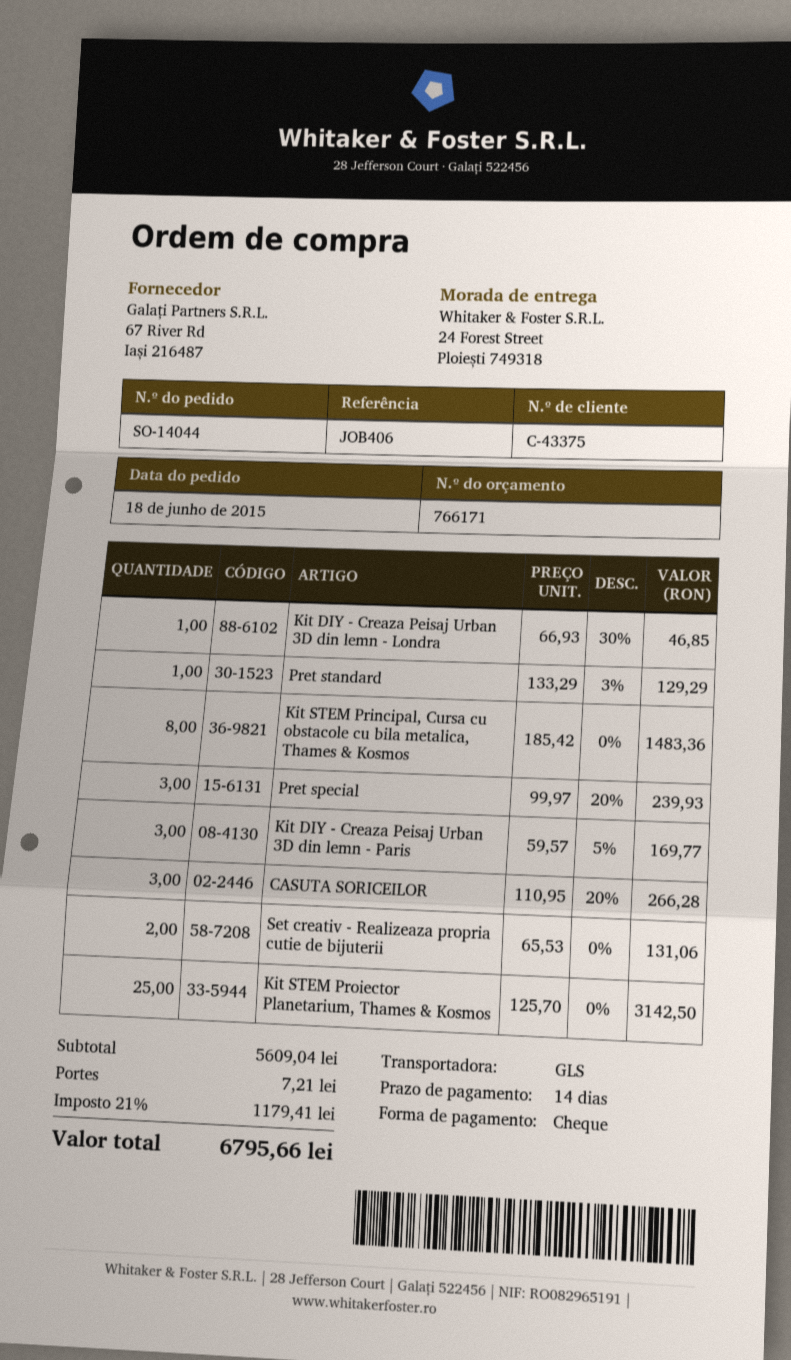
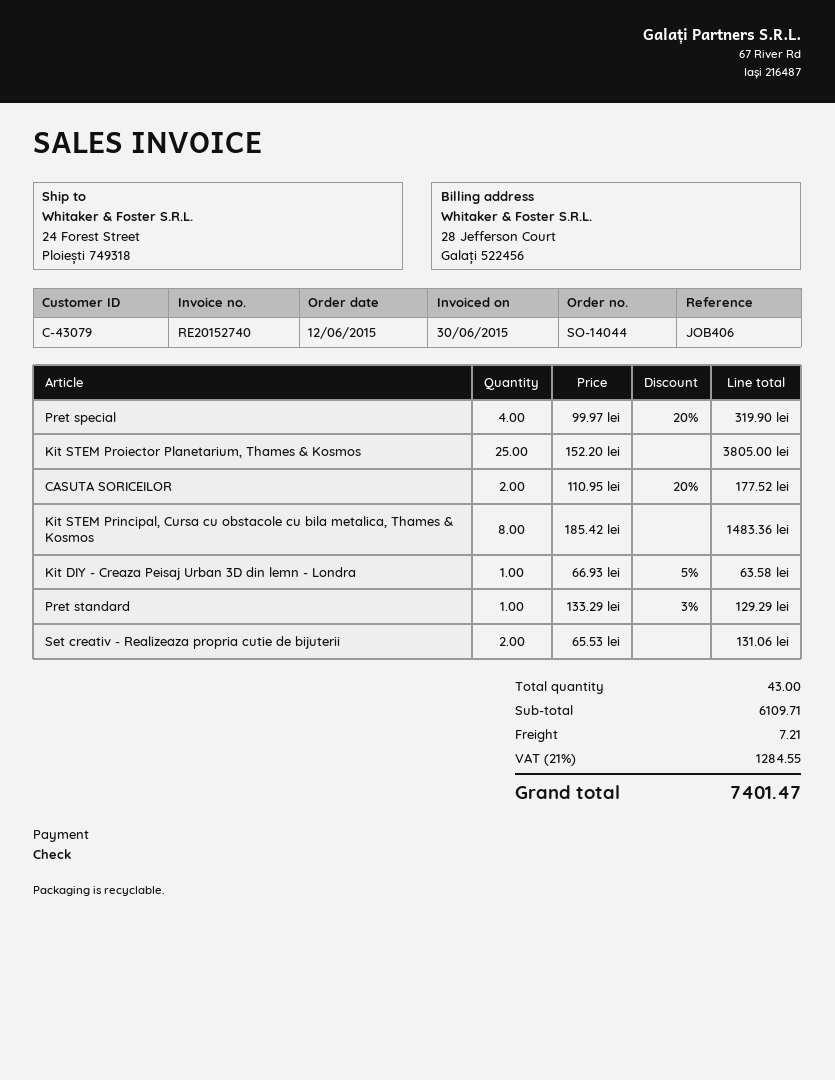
order date: 2015-06-18 -> 2015-06-12
customer number: C-43375 -> C-43079
Kit DIY - Creaza Peisaj Urban 3D din lemn - Londra: 1 x 66.93 - 30% = 46.85 -> 1 x 66.93 - 5% = 63.58
Pret special: 3 x 99.97 - 20% = 239.93 -> 4 x 99.97 - 20% = 319.90
Kit DIY - Creaza Peisaj Urban 3D din lemn - Paris: 3 x 59.57 - 5% = 169.77 -> none
CASUTA SORICEILOR: 3 x 110.95 - 20% = 266.28 -> 2 x 110.95 - 20% = 177.52
Kit STEM Proiector Planetarium, Thames & Kosmos: 25 x 125.70 = 3142.50 -> 25 x 152.20 = 3805.00
subtotal: 5609.04 -> 6109.71
tax: 21% = 1179.41 -> 21% = 1284.55
total: 6795.66 -> 7401.47

